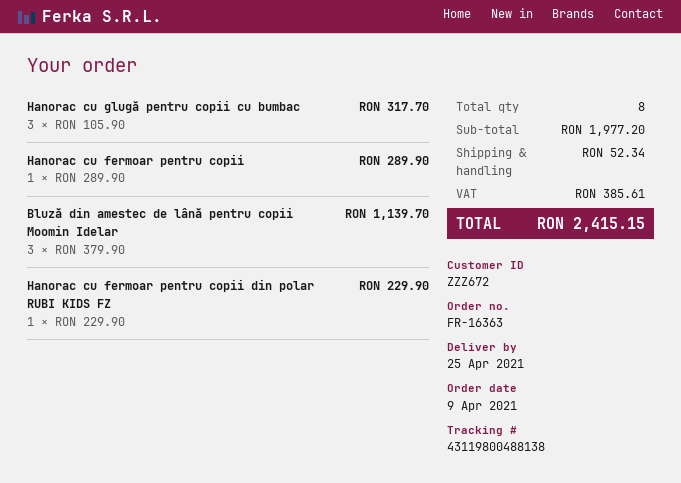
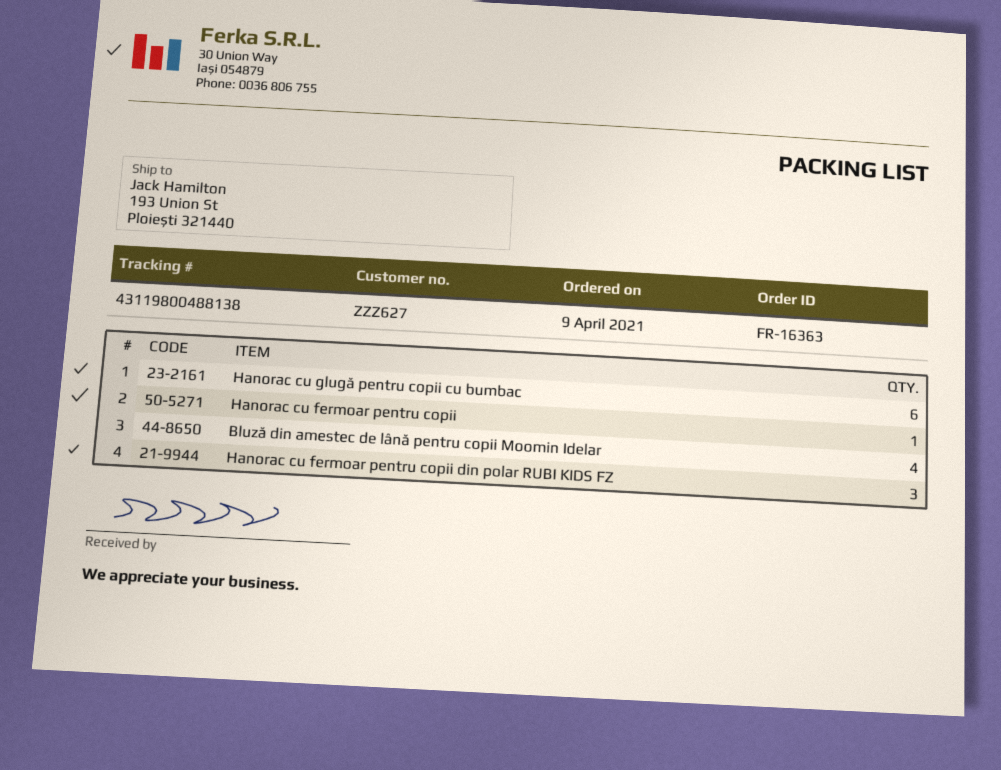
customer number: ZZZ672 -> ZZZ627
Hanorac cu glugă pentru copii cu bumbac: 3 -> 6
Bluză din amestec de lână pentru copii Moomin Idelar: 3 -> 4
Hanorac cu fermoar pentru copii din polar RUBI KIDS FZ: 1 -> 3

